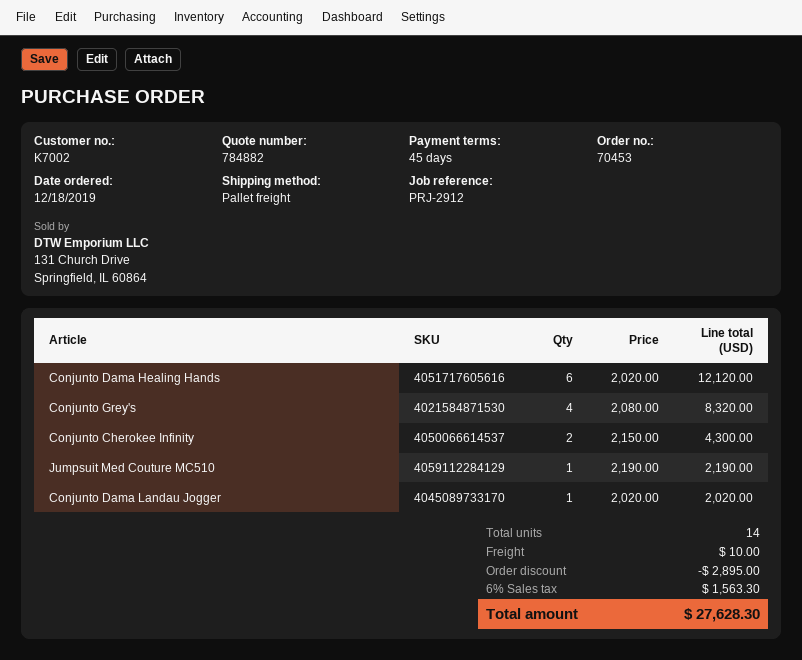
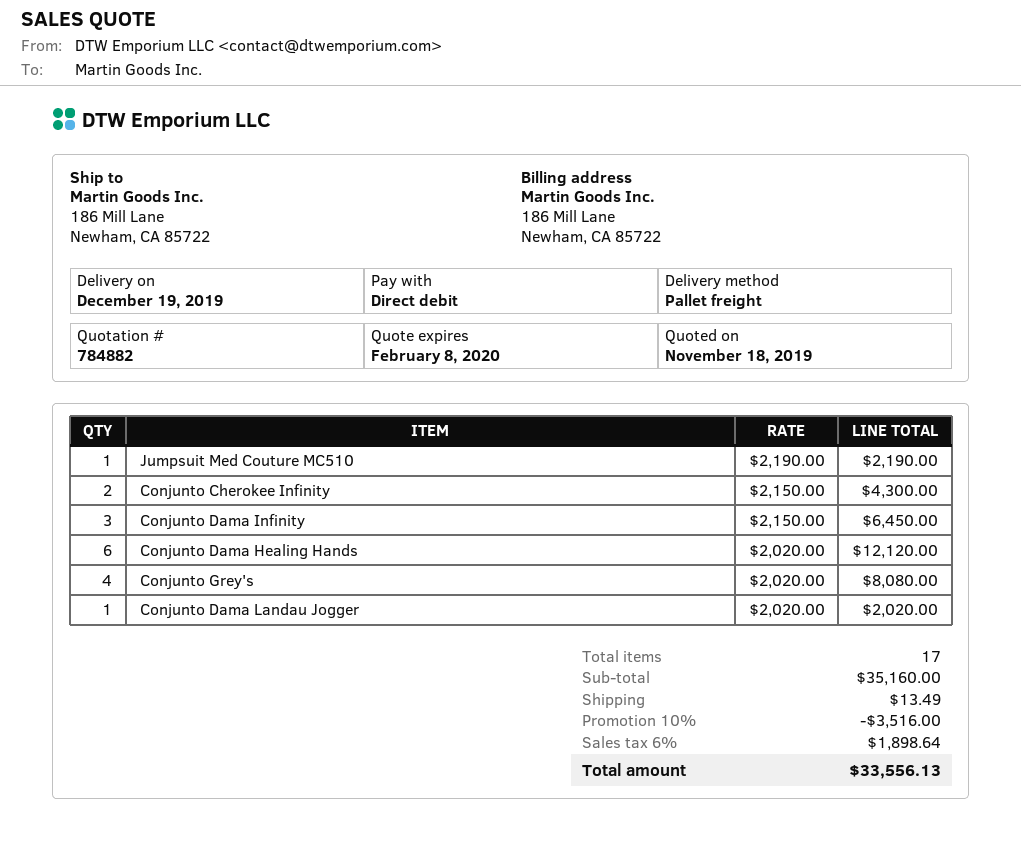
Conjunto Grey's: 4 x 2080.00 = 8320.00 -> 4 x 2020.00 = 8080.00
Conjunto Dama Infinity: none -> 3 x 2150.00 = 6450.00
total quantity: 14 -> 17
discount: 2895.00 -> 3516.00
shipping: 10.00 -> 13.49
tax: 6% = 1563.30 -> 6% = 1898.64
total: 27628.30 -> 33556.13

